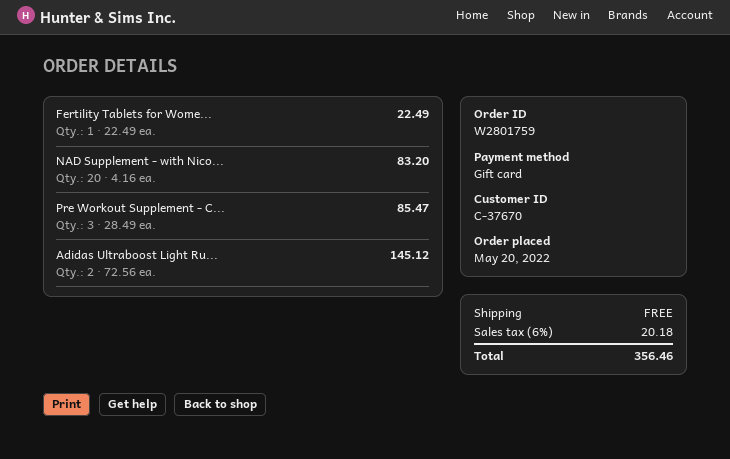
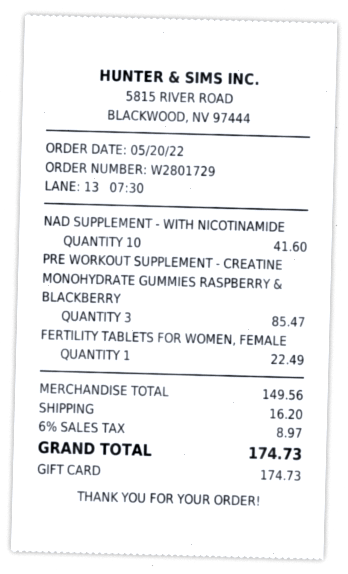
order number: W2801759 -> W2801729
NAD Supplement - with Nico...: 20 for 83.20 -> 10 for 41.60
Adidas Ultraboost Light Ru...: 2 for 145.12 -> none
shipping: 0.00 -> 16.20
tax: 6% = 20.18 -> 6% = 8.97
total: 356.46 -> 174.73

